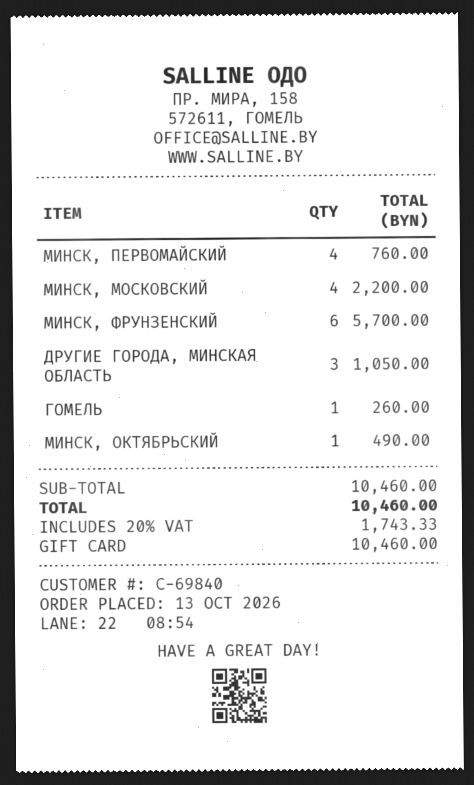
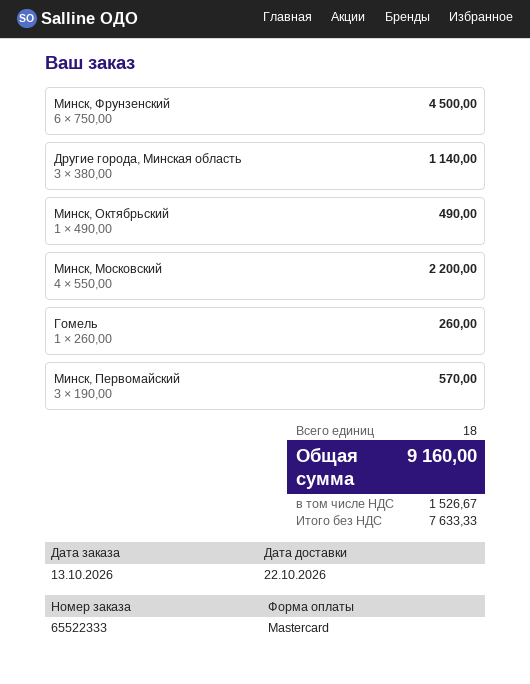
payment method: gift card -> Mastercard
МИНСК, ПЕРВОМАЙСКИЙ: 4 for 760.00 -> 3 for 570.00
МИНСК, ФРУНЗЕНСКИЙ: 6 for 5700.00 -> 6 for 4500.00
ДРУГИЕ ГОРОДА, МИНСКАЯ ОБЛАСТЬ: 3 for 1050.00 -> 3 for 1140.00
tax: 1743.33 -> 1526.67
total: 10460.00 -> 9160.00

